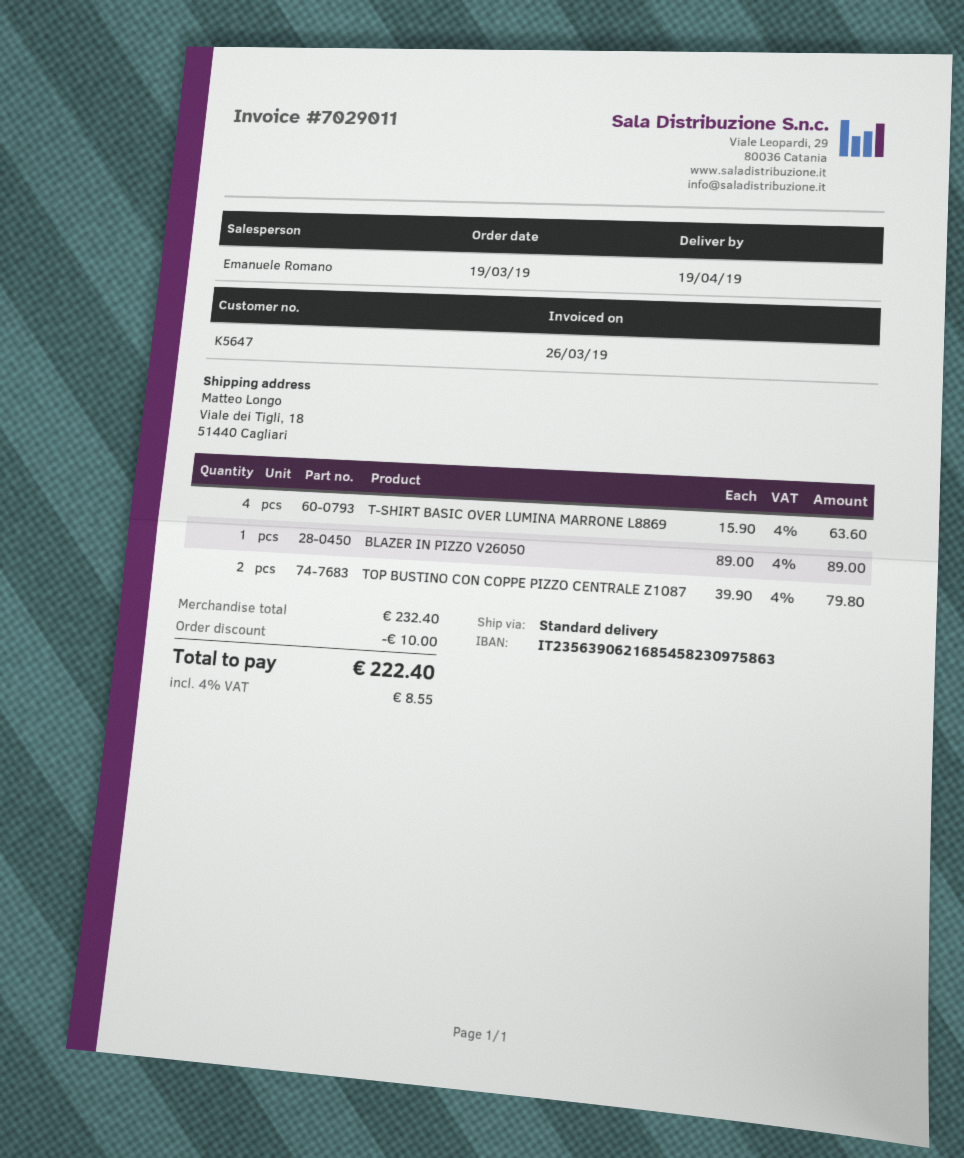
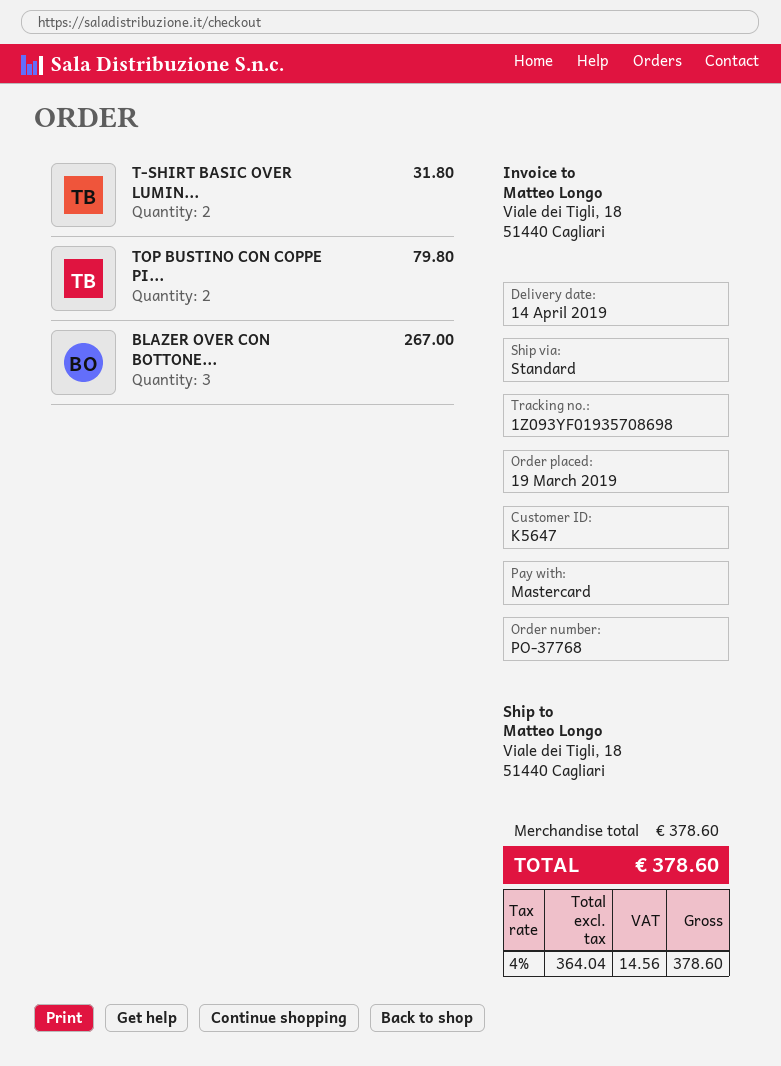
delivery date: 2019-04-19 -> 2019-04-14
T-SHIRT BASIC OVER LUMINA MARRONE L8869: 4 for 63.60 -> 2 for 31.80
BLAZER IN PIZZO V26050: 1 for 89.00 -> none
BLAZER OVER CON BOTTONE...: none -> 3 for 267.00
subtotal: 232.40 -> 378.60
discount: 10.00 -> none
tax: 4% = 8.55 -> 4% = 14.56
total: 222.40 -> 378.60

